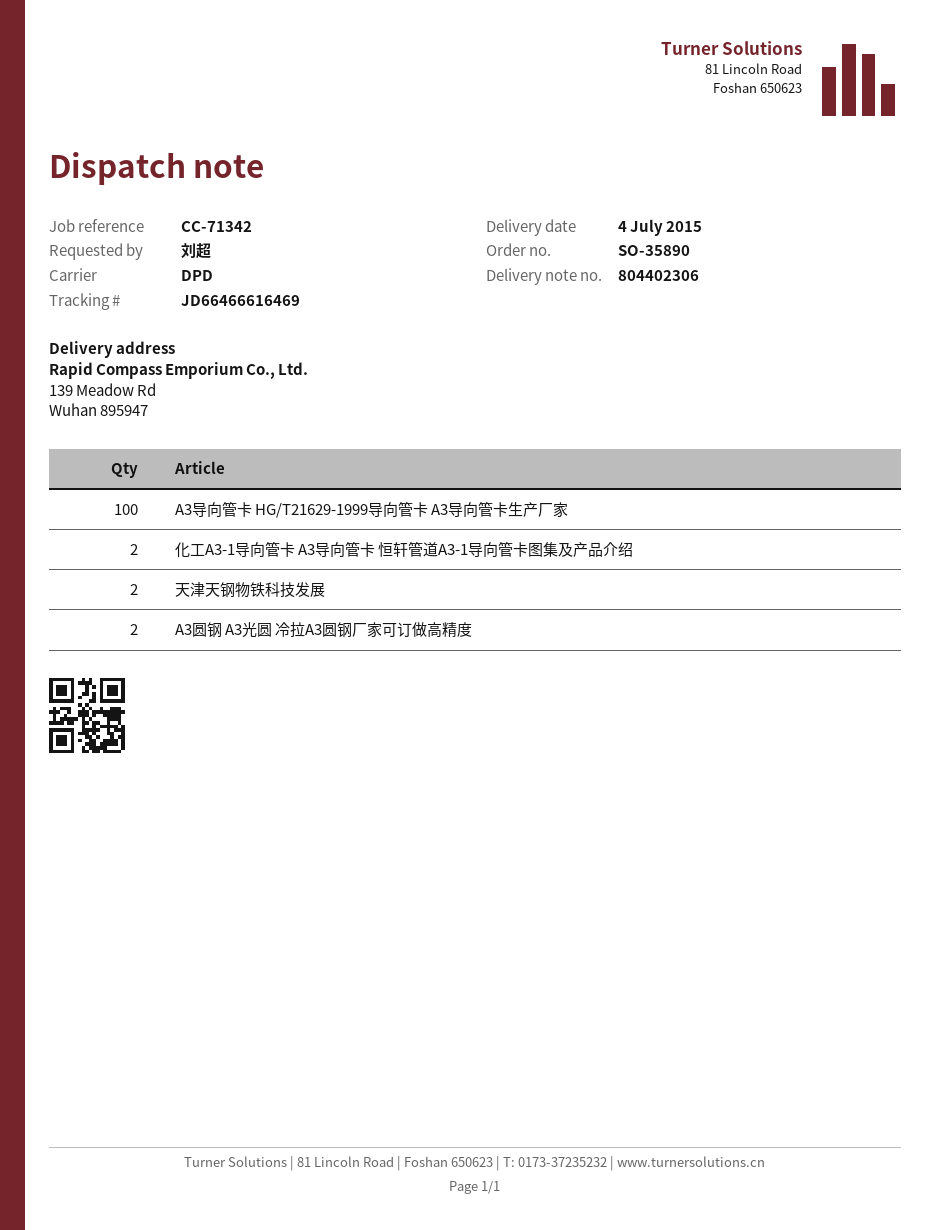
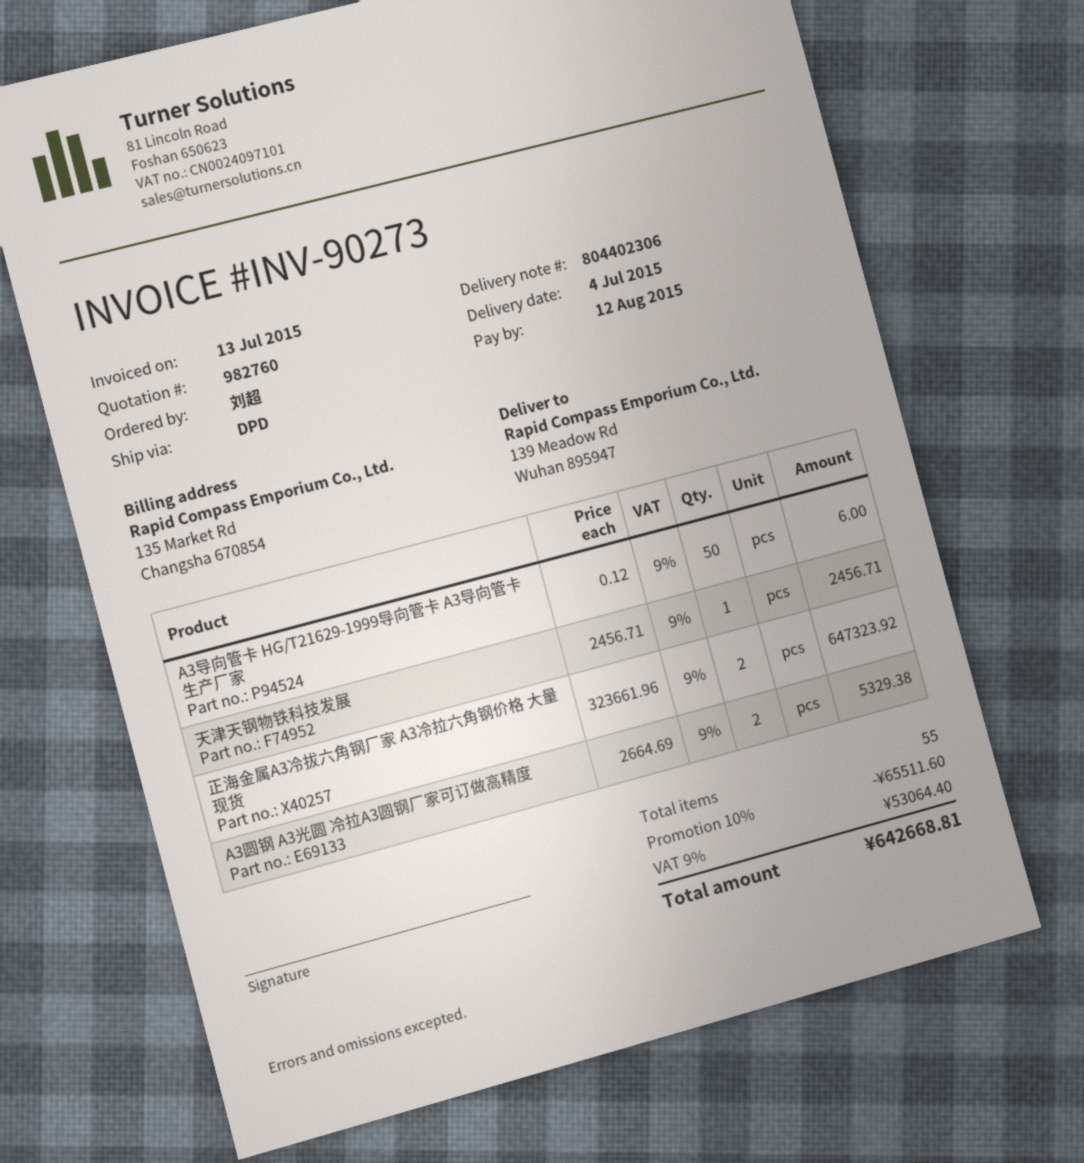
A3导向管卡 HG/T21629-1999导向管卡 A3导向管卡生产厂家: 100 -> 50
化工A3-1导向管卡 A3导向管卡 恒轩管道A3-1导向管卡图集及产品介绍: 2 -> none
天津天钢物铁科技发展: 2 -> 1
正海金属A3冷拔六角钢厂家 A3冷拉六角钢价格 大量现货: none -> 2

